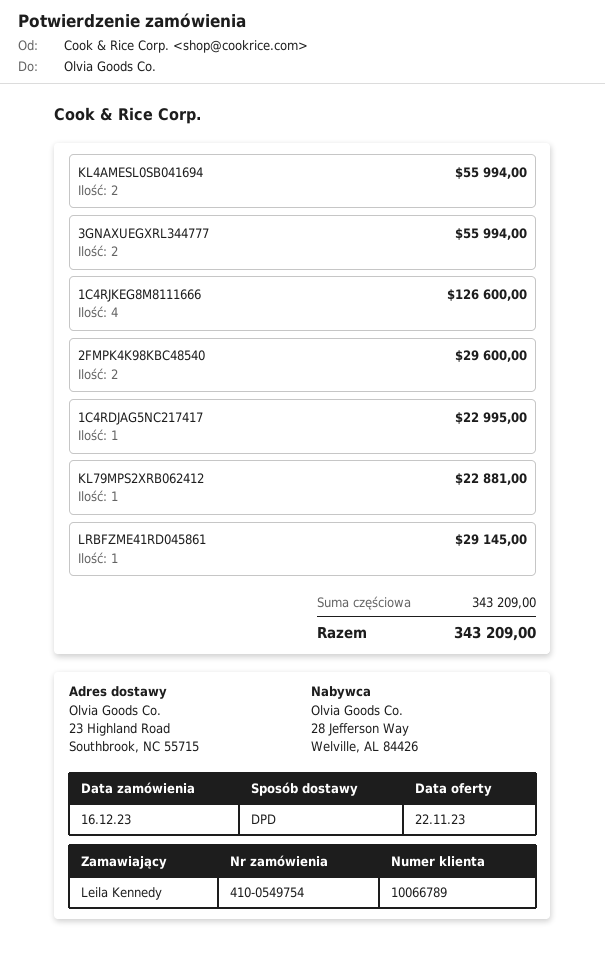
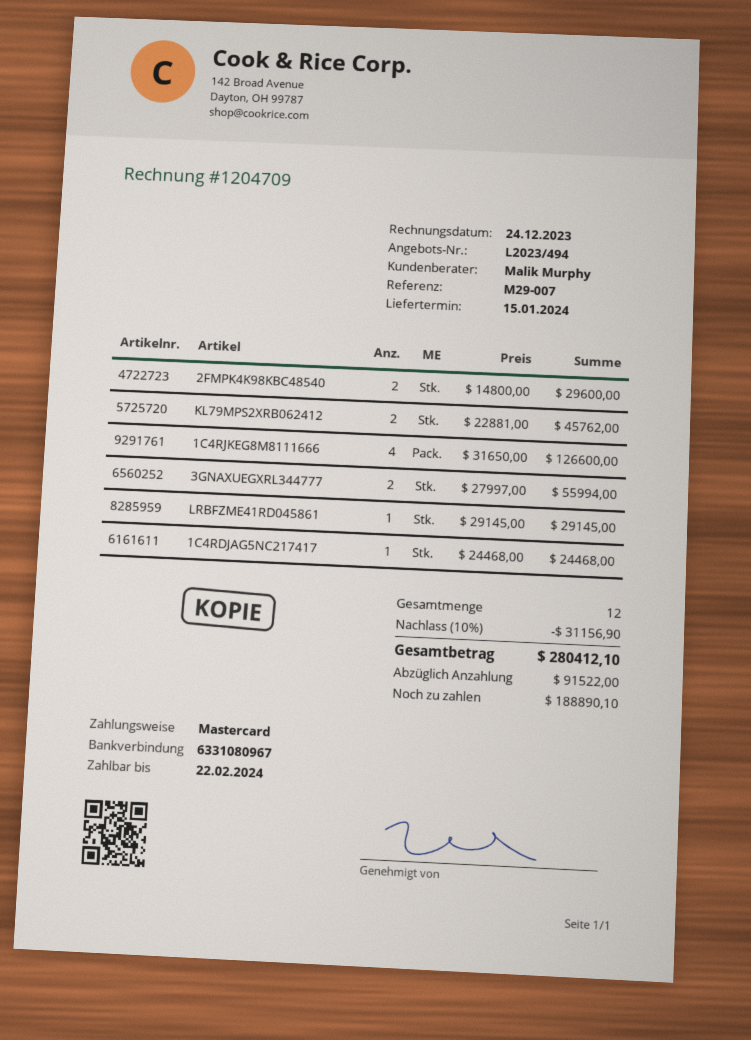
KL4AMESL0SB041694: 2 for 55994.00 -> none
1C4RDJAG5NC217417: 1 for 22995.00 -> 1 for 24468.00
KL79MPS2XRB062412: 1 for 22881.00 -> 2 for 45762.00
discount: none -> 10% = 31156.90
total: 343209.00 -> 280412.10

